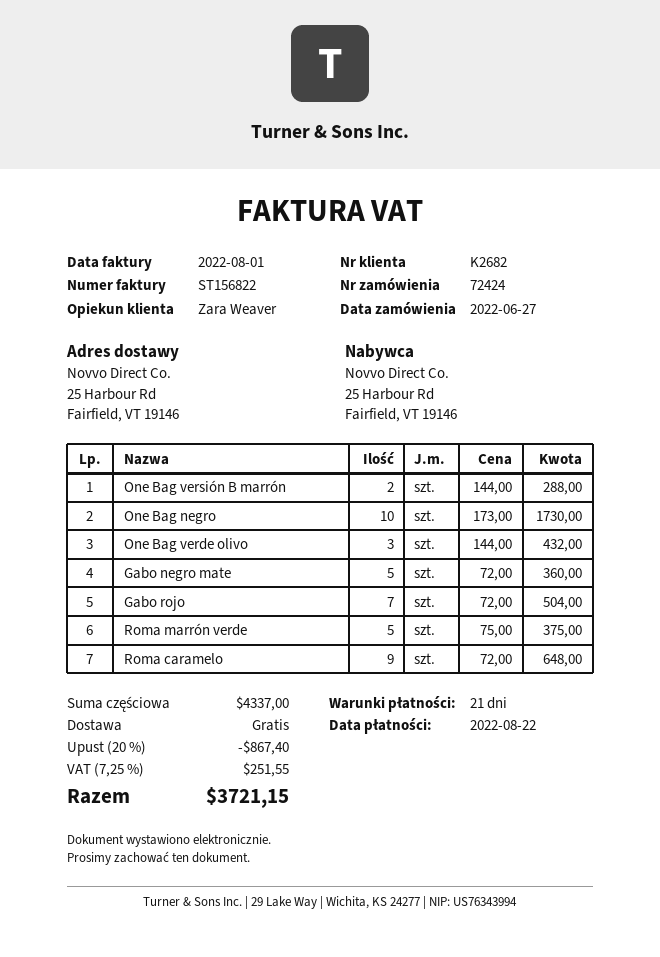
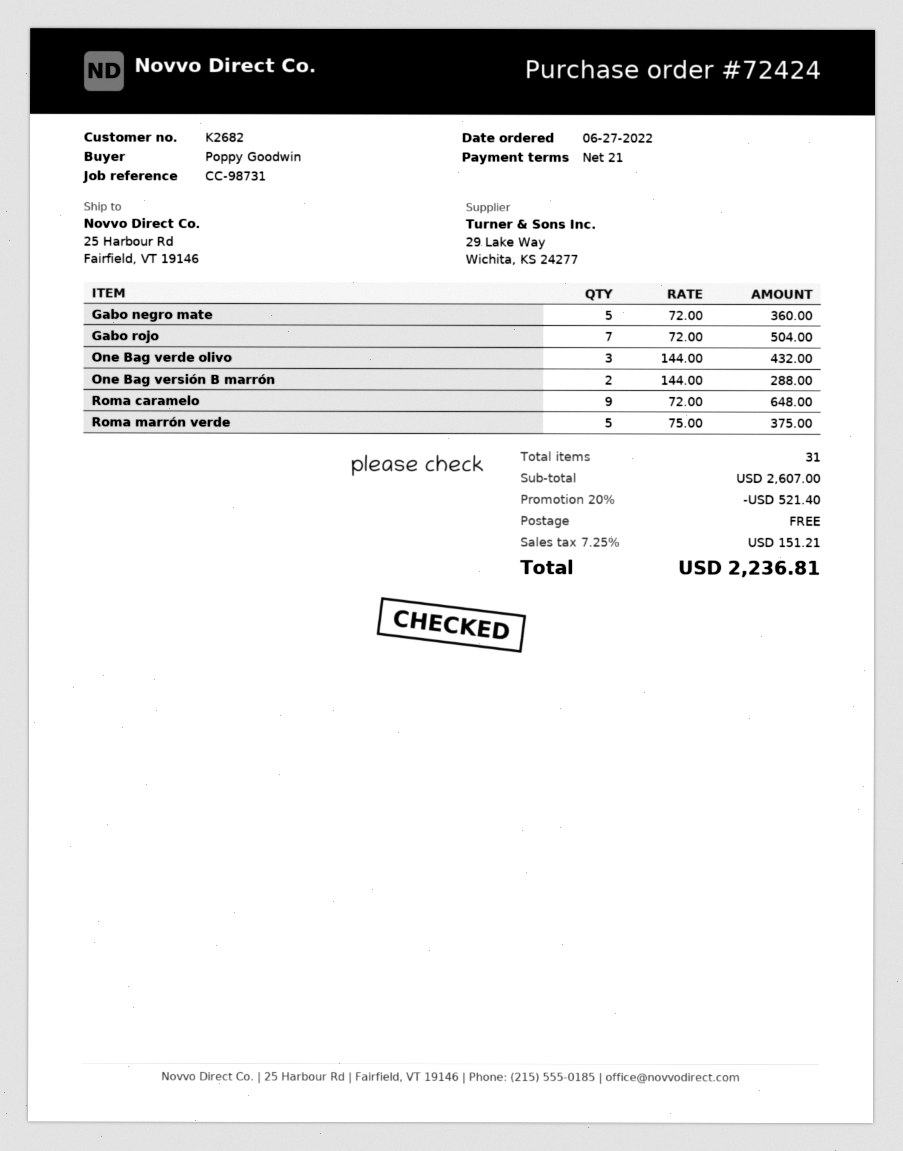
One Bag negro: 10 x 173.00 = 1730.00 -> none
subtotal: 4337.00 -> 2607.00
discount: 20% = 867.40 -> 20% = 521.40
tax: 7.25% = 251.55 -> 7.25% = 151.21
total: 3721.15 -> 2236.81

